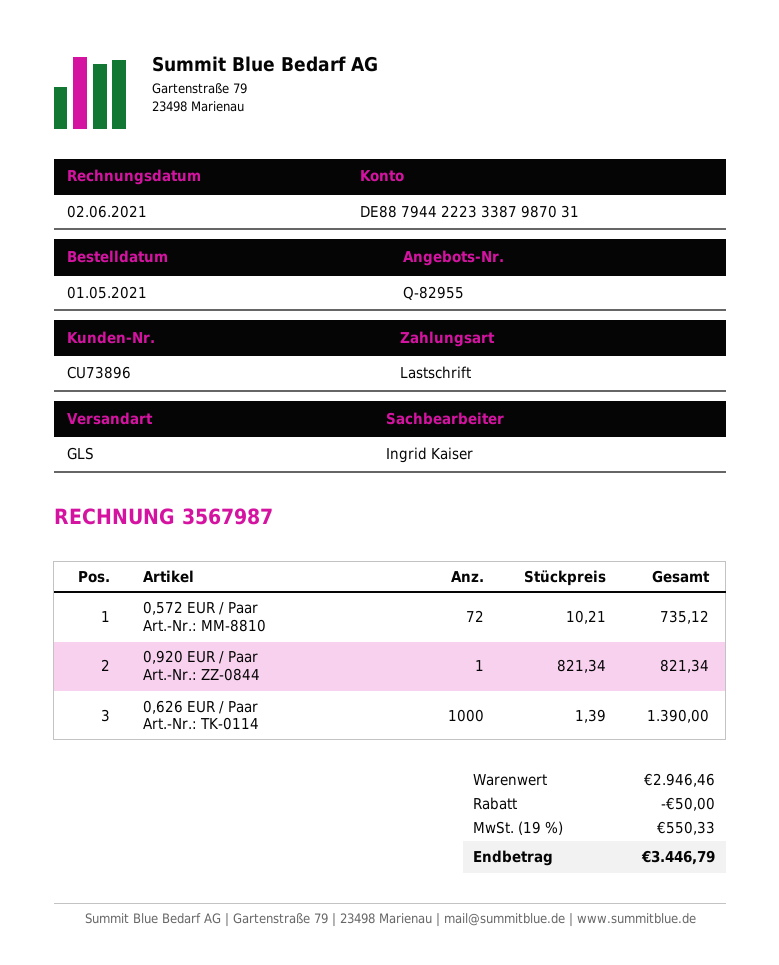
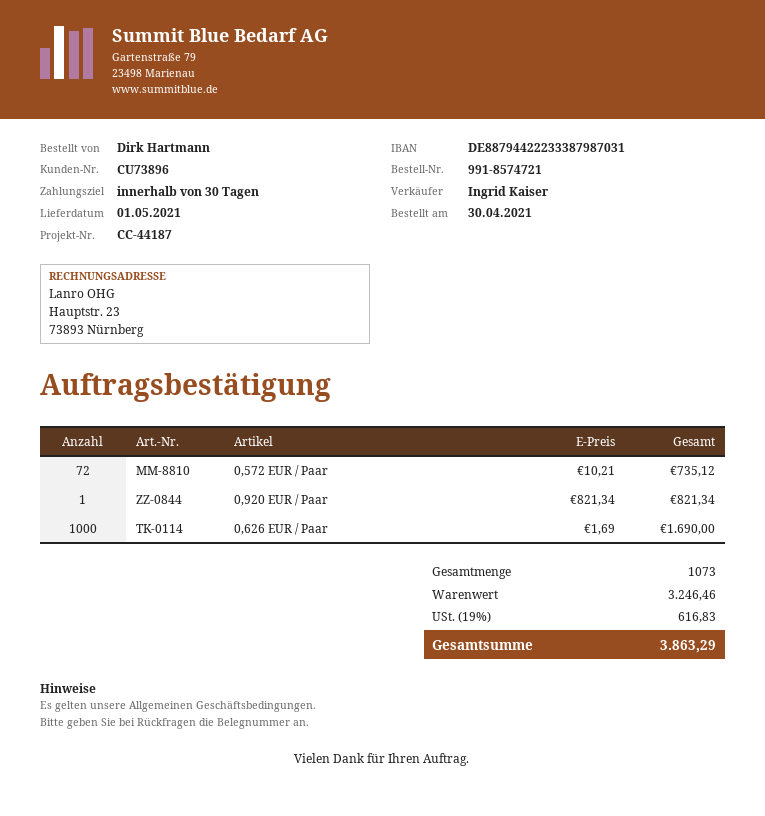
order date: 2021-05-01 -> 2021-04-30
0,626 EUR / Paar: 1000 x 1.39 = 1390.00 -> 1000 x 1.69 = 1690.00
subtotal: 2946.46 -> 3246.46
discount: 50.00 -> none
tax: 19% = 550.33 -> 19% = 616.83
total: 3446.79 -> 3863.29

